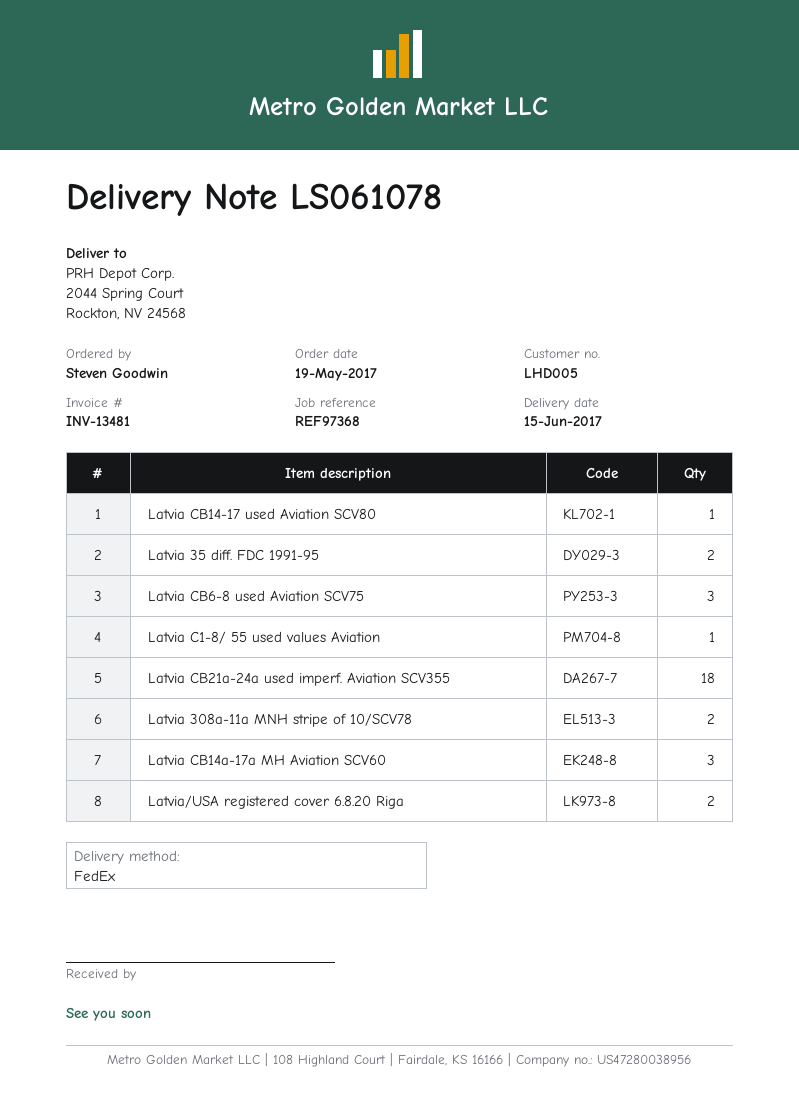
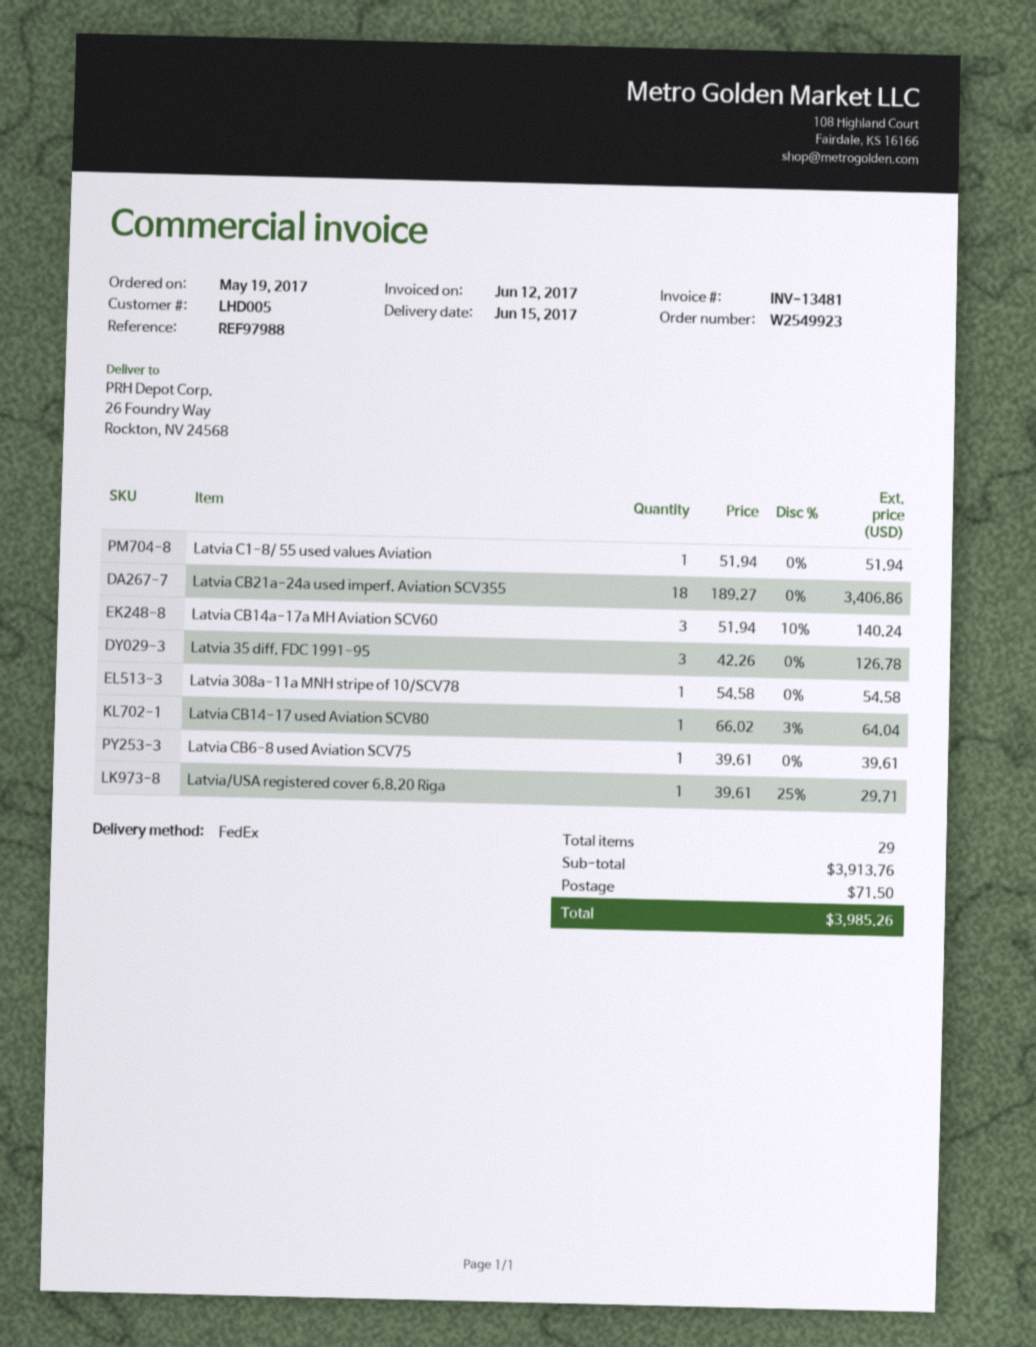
reference: REF97368 -> REF97988
ship to: 2044 Spring Court, Rockton, NV 24568 -> 26 Foundry Way, Rockton, NV 24568
Latvia 35 diff. FDC 1991-95: 2 -> 3
Latvia CB6-8 used Aviation SCV75: 3 -> 1
Latvia 308a-11a MNH stripe of 10/SCV78: 2 -> 1
Latvia/USA registered cover 6.8.20 Riga: 2 -> 1

